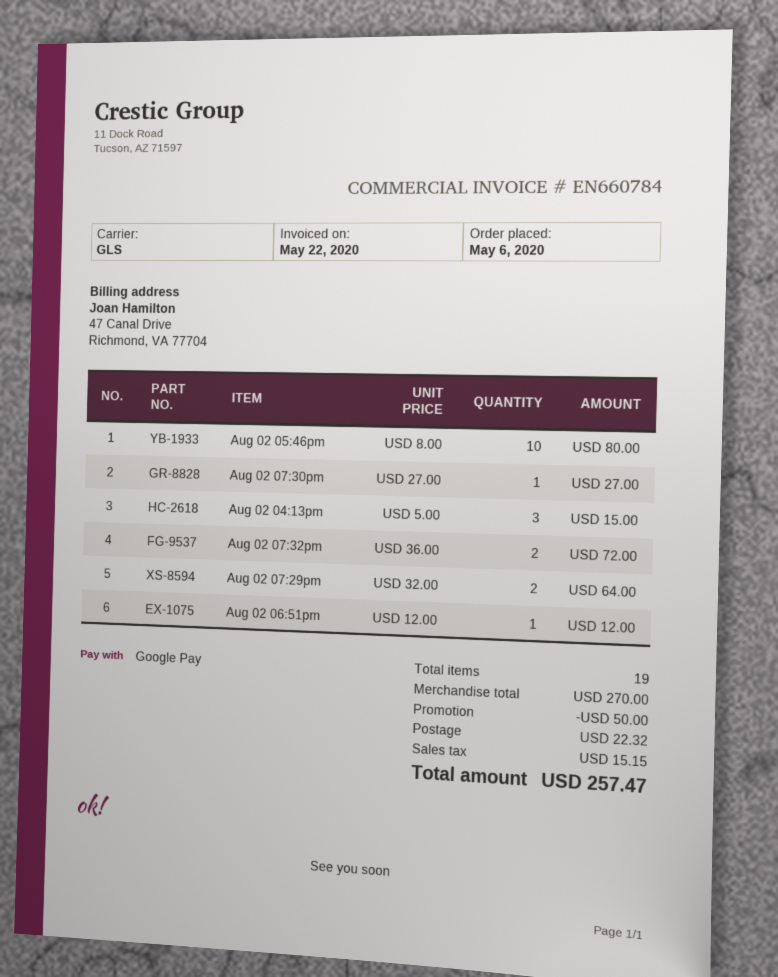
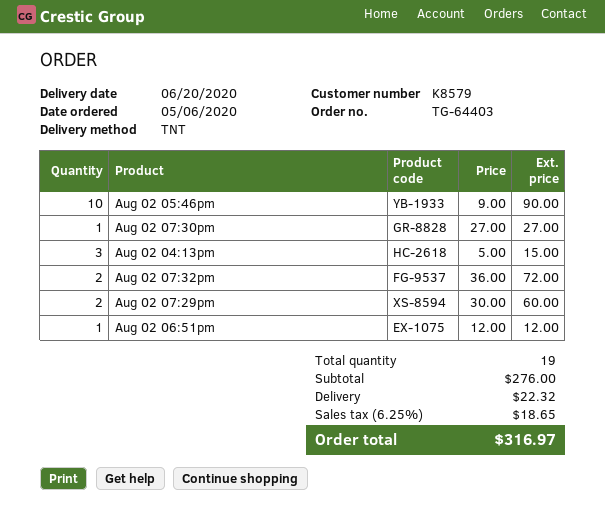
shipping method: GLS -> TNT
Aug 02 05:46pm: 10 x 8.00 = 80.00 -> 10 x 9.00 = 90.00
Aug 02 07:29pm: 2 x 32.00 = 64.00 -> 2 x 30.00 = 60.00
subtotal: 270.00 -> 276.00
discount: 50.00 -> none
tax: 15.15 -> 18.65
total: 257.47 -> 316.97

